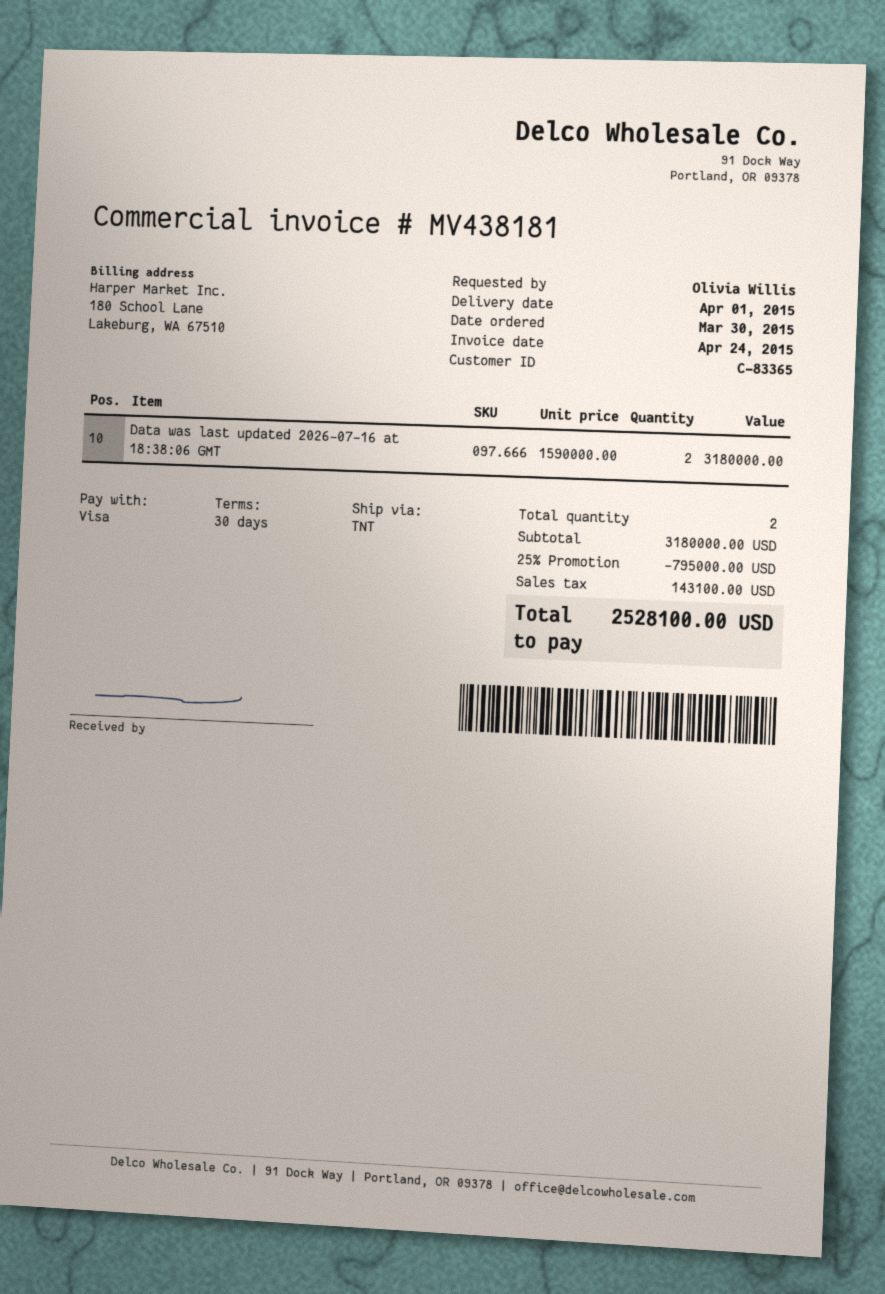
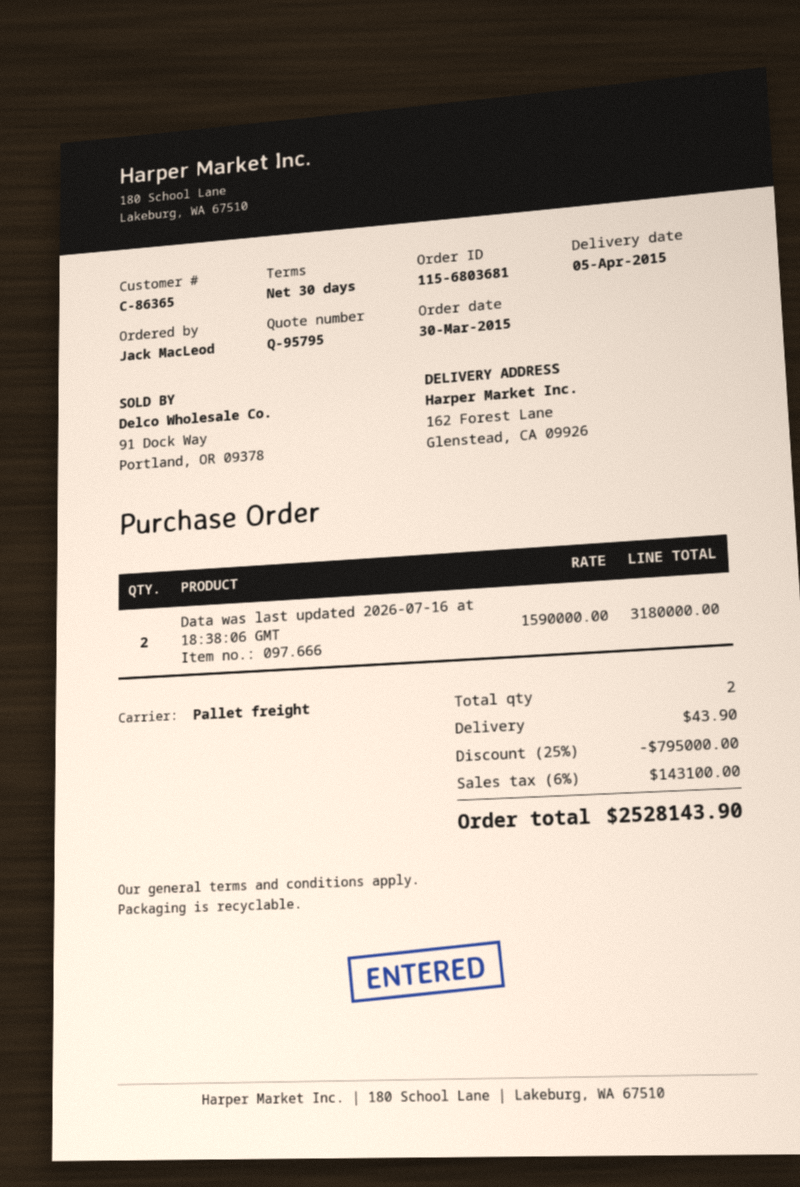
delivery date: 2015-04-01 -> 2015-04-05
customer number: C-83365 -> C-86365
ordered by: Olivia Willis -> Jack MacLeod
shipping method: TNT -> pallet freight
shipping: none -> 43.90
total: 2528100.00 -> 2528143.90

